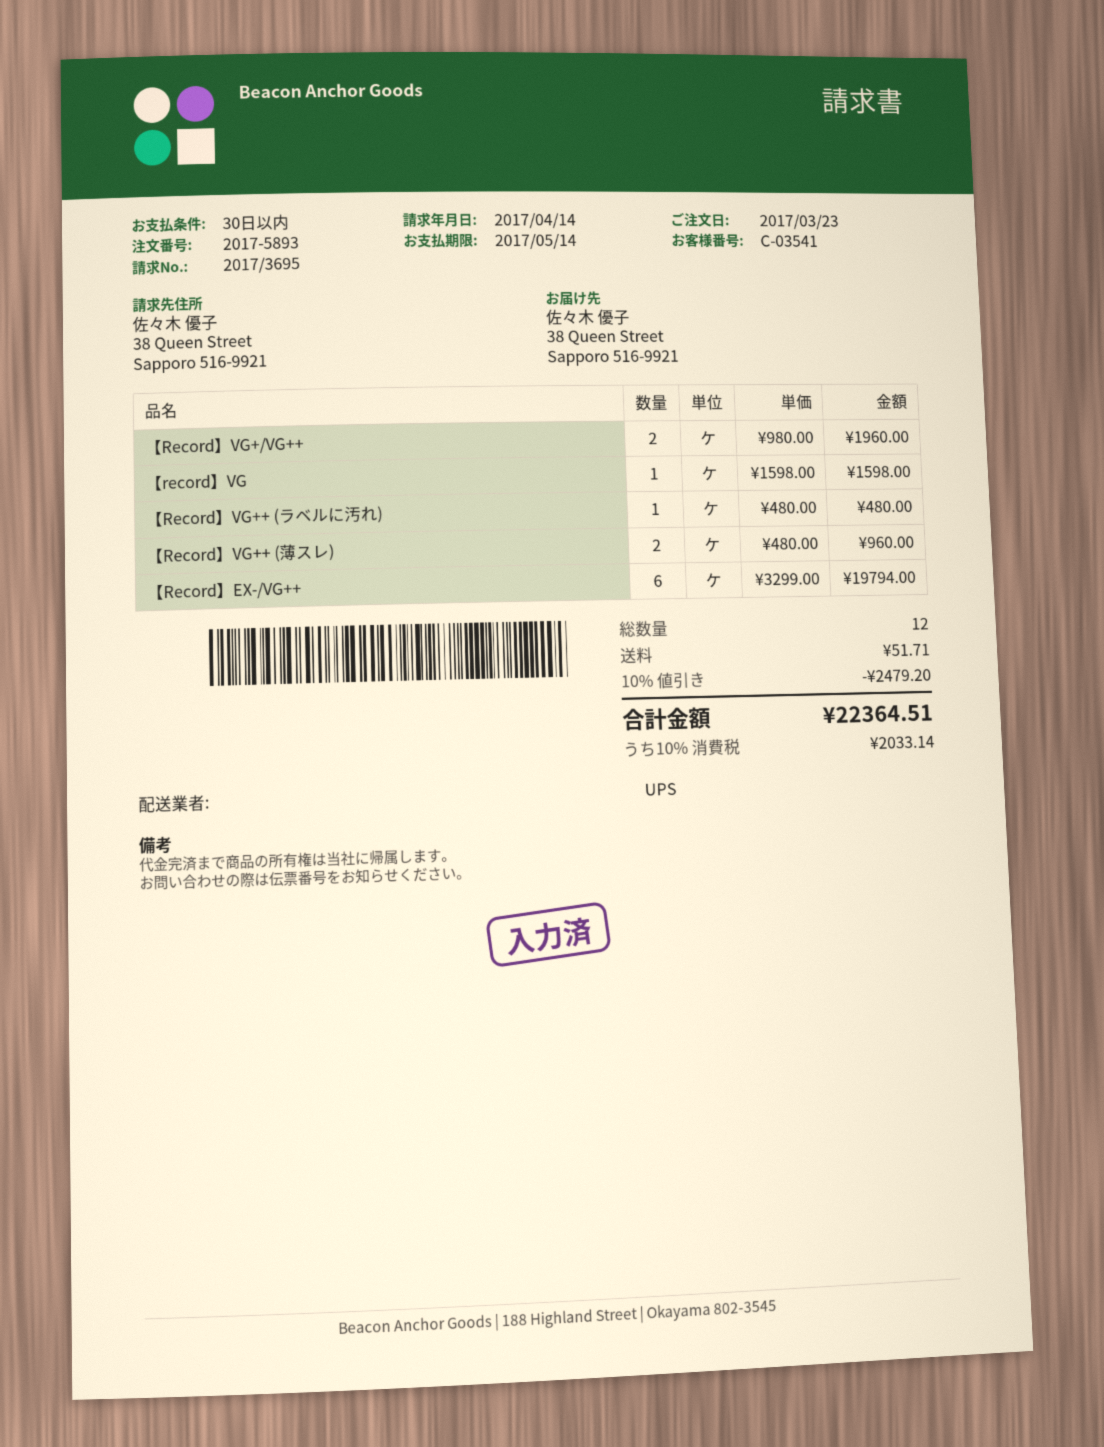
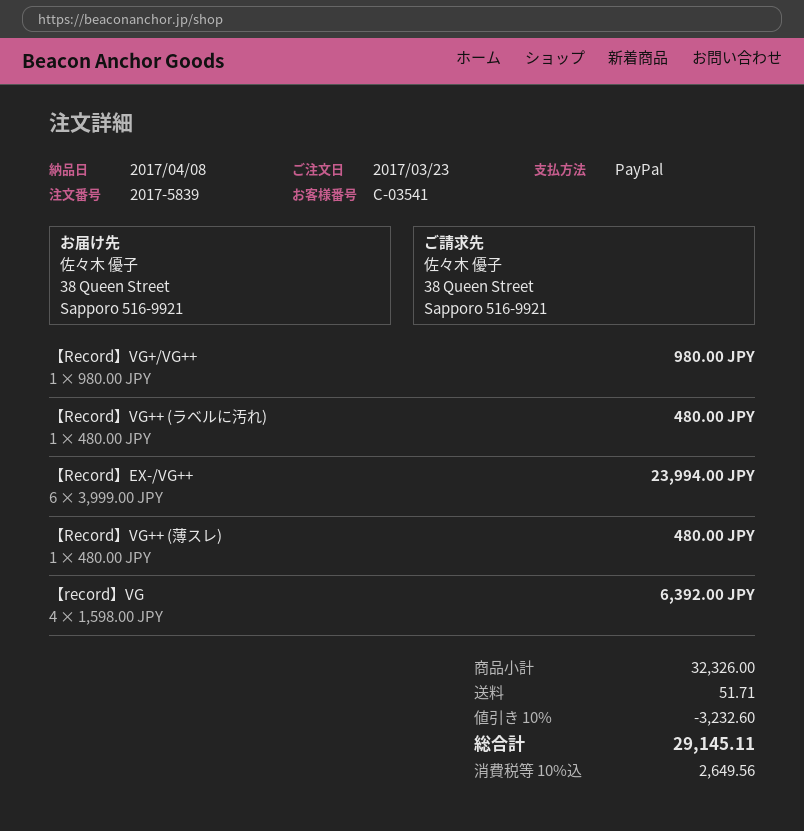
order number: 2017-5893 -> 2017-5839
【Record】VG+/VG++: 2 x 980.00 = 1960.00 -> 1 x 980.00 = 980.00
【record】VG: 1 x 1598.00 = 1598.00 -> 4 x 1598.00 = 6392.00
【Record】VG++ (薄スレ): 2 x 480.00 = 960.00 -> 1 x 480.00 = 480.00
【Record】EX-/VG++: 6 x 3299.00 = 19794.00 -> 6 x 3999.00 = 23994.00
discount: 10% = 2479.20 -> 10% = 3232.60
tax: 10% = 2033.14 -> 10% = 2649.56
total: 22364.51 -> 29145.11

